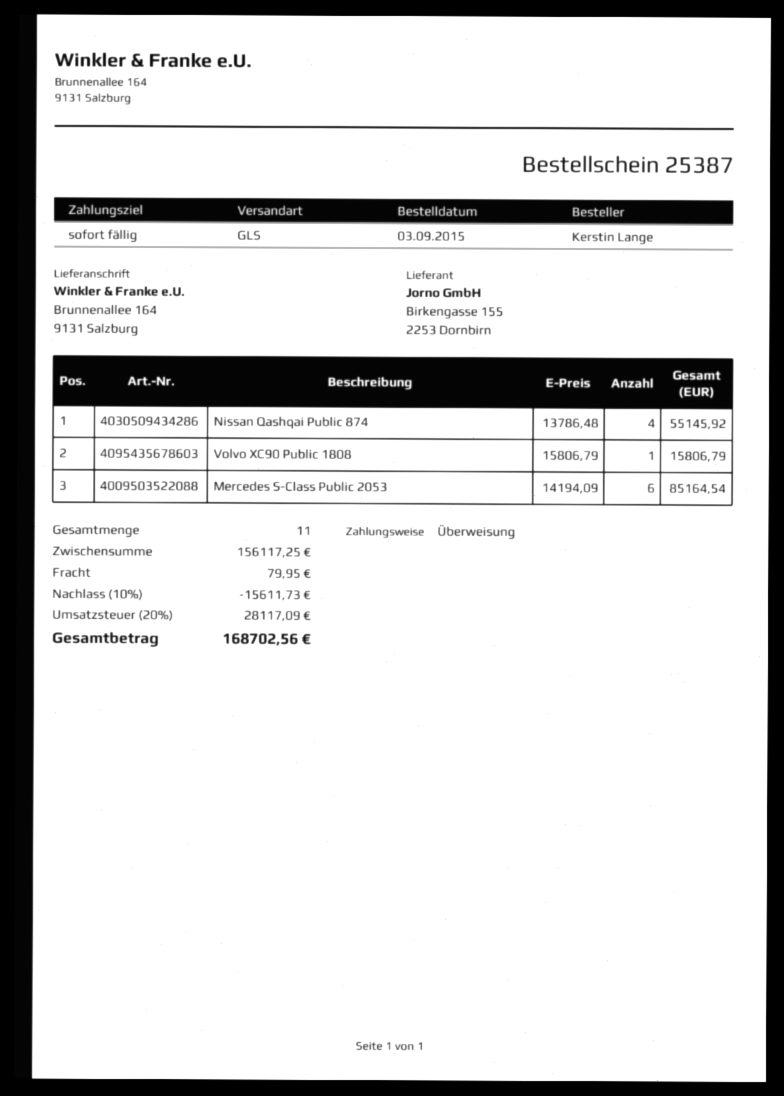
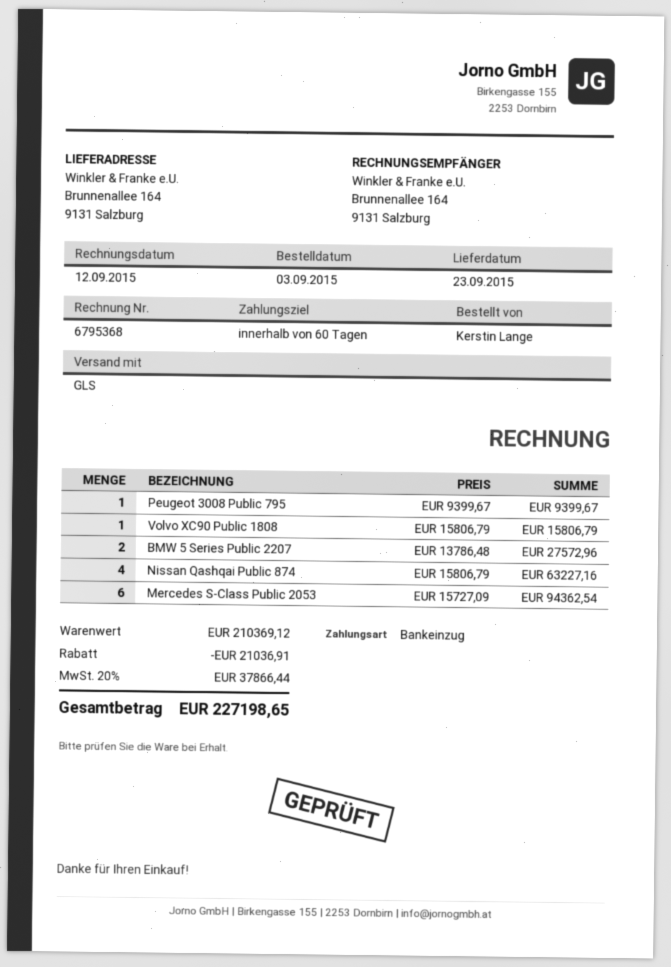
payment terms: on receipt -> 60 days
payment method: bank transfer -> direct debit
Nissan Qashqai Public 874: 4 x 13786.48 = 55145.92 -> 4 x 15806.79 = 63227.16
Mercedes S-Class Public 2053: 6 x 14194.09 = 85164.54 -> 6 x 15727.09 = 94362.54
Peugeot 3008 Public 795: none -> 1 x 9399.67 = 9399.67
BMW 5 Series Public 2207: none -> 2 x 13786.48 = 27572.96
subtotal: 156117.25 -> 210369.12
discount: 15611.73 -> 21036.91
shipping: 79.95 -> none
tax: 20% = 28117.09 -> 20% = 37866.44
total: 168702.56 -> 227198.65

